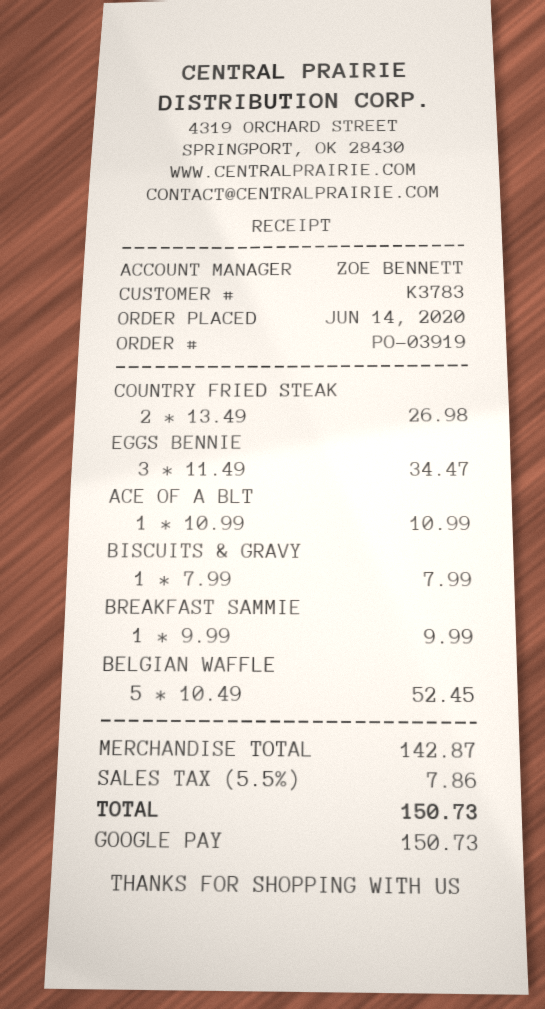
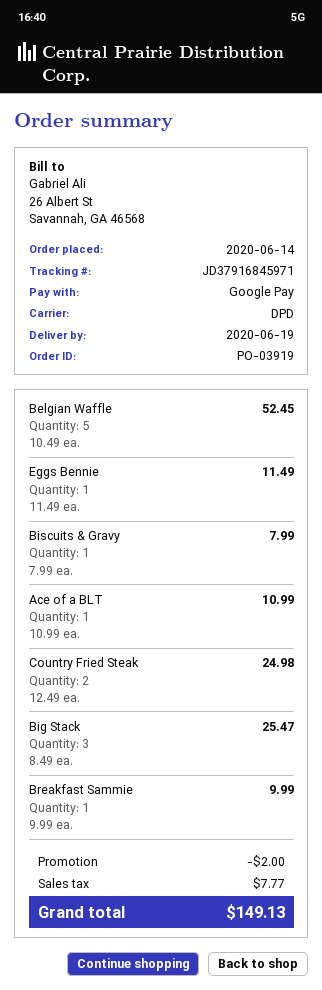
COUNTRY FRIED STEAK: 2 x 13.49 = 26.98 -> 2 x 12.49 = 24.98
EGGS BENNIE: 3 x 11.49 = 34.47 -> 1 x 11.49 = 11.49
Big Stack: none -> 3 x 8.49 = 25.47
discount: none -> 2.00
tax: 7.86 -> 7.77
total: 150.73 -> 149.13

